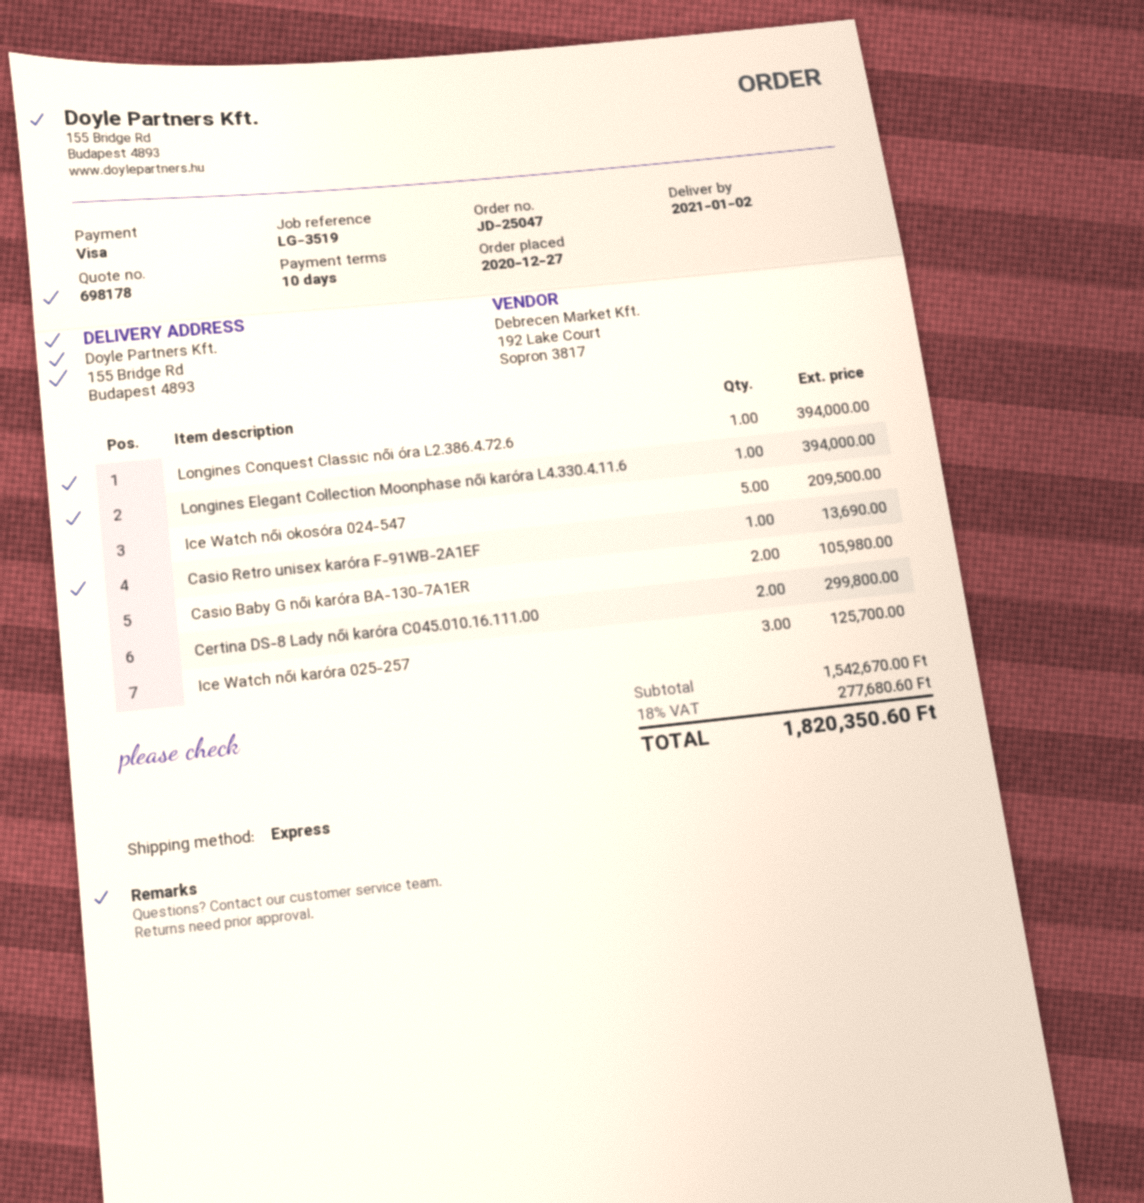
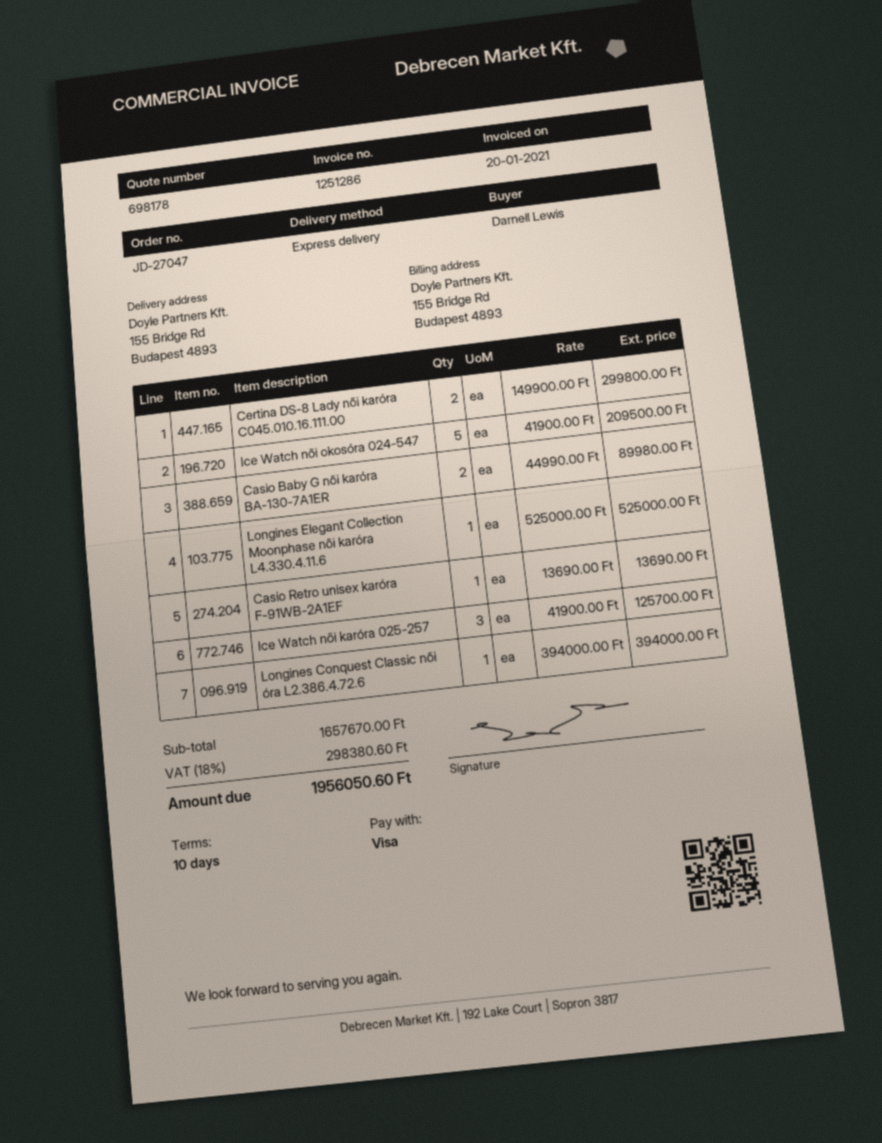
order number: JD-25047 -> JD-27047
Longines Elegant Collection Moonphase női karóra L4.330.4.11.6: 1 for 394000.00 -> 1 for 525000.00
Casio Baby G női karóra BA-130-7A1ER: 2 for 105980.00 -> 2 for 89980.00
subtotal: 1542670.00 -> 1657670.00
tax: 18% = 277680.60 -> 18% = 298380.60
total: 1820350.60 -> 1956050.60

